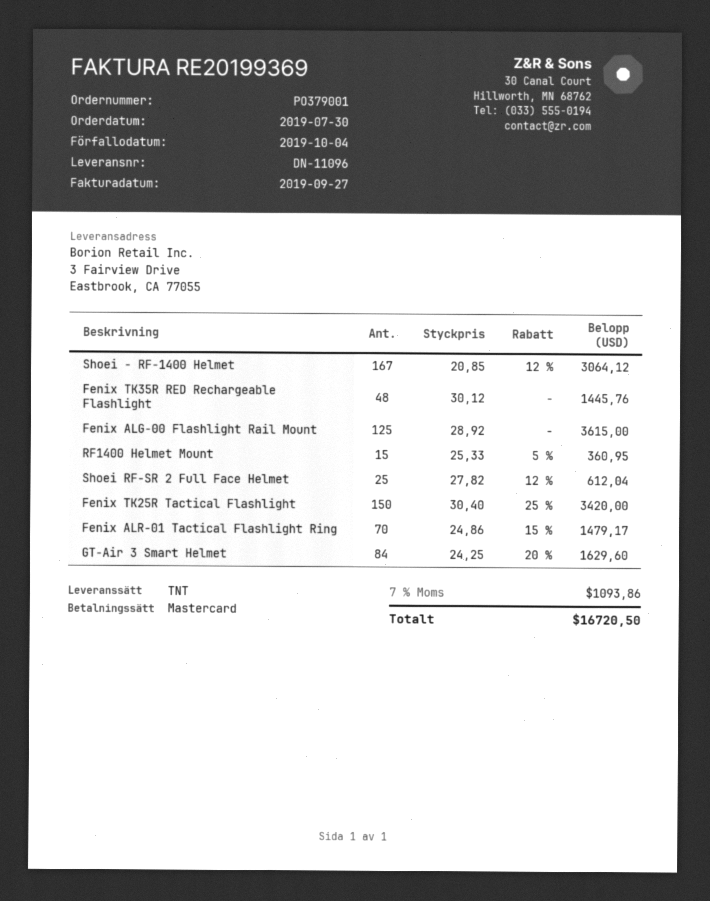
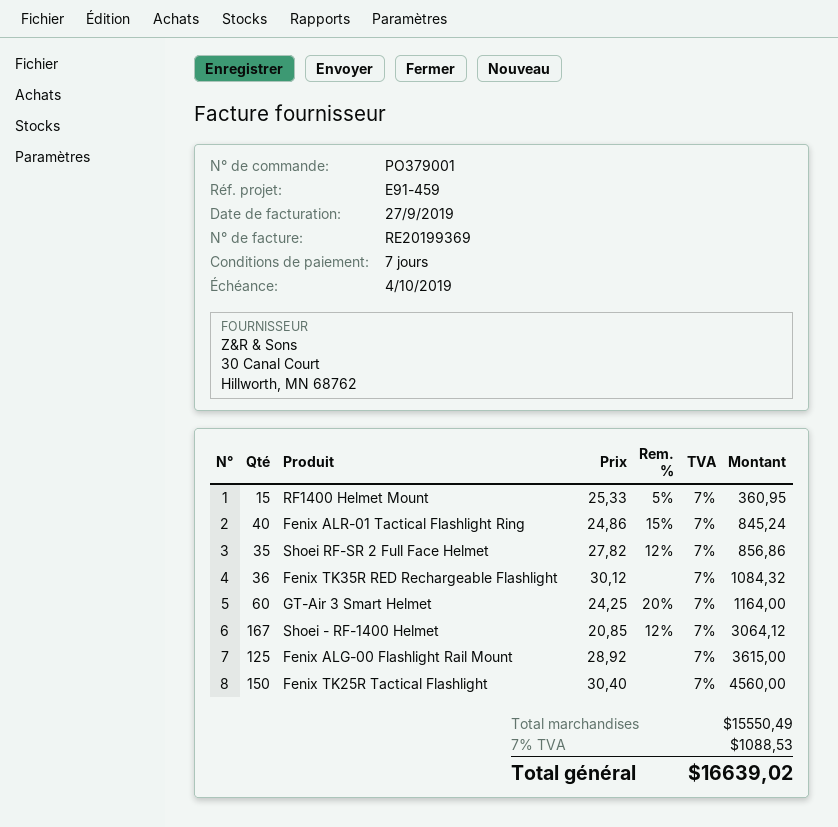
Fenix TK35R RED Rechargeable Flashlight: 48 x 30.12 = 1445.76 -> 36 x 30.12 = 1084.32
Shoei RF-SR 2 Full Face Helmet: 25 x 27.82 - 12% = 612.04 -> 35 x 27.82 - 12% = 856.86
Fenix TK25R Tactical Flashlight: 150 x 30.40 - 25% = 3420.00 -> 150 x 30.40 = 4560.00
Fenix ALR-01 Tactical Flashlight Ring: 70 x 24.86 - 15% = 1479.17 -> 40 x 24.86 - 15% = 845.24
GT-Air 3 Smart Helmet: 84 x 24.25 - 20% = 1629.60 -> 60 x 24.25 - 20% = 1164.00
tax: 7% = 1093.86 -> 7% = 1088.53
total: 16720.50 -> 16639.02

